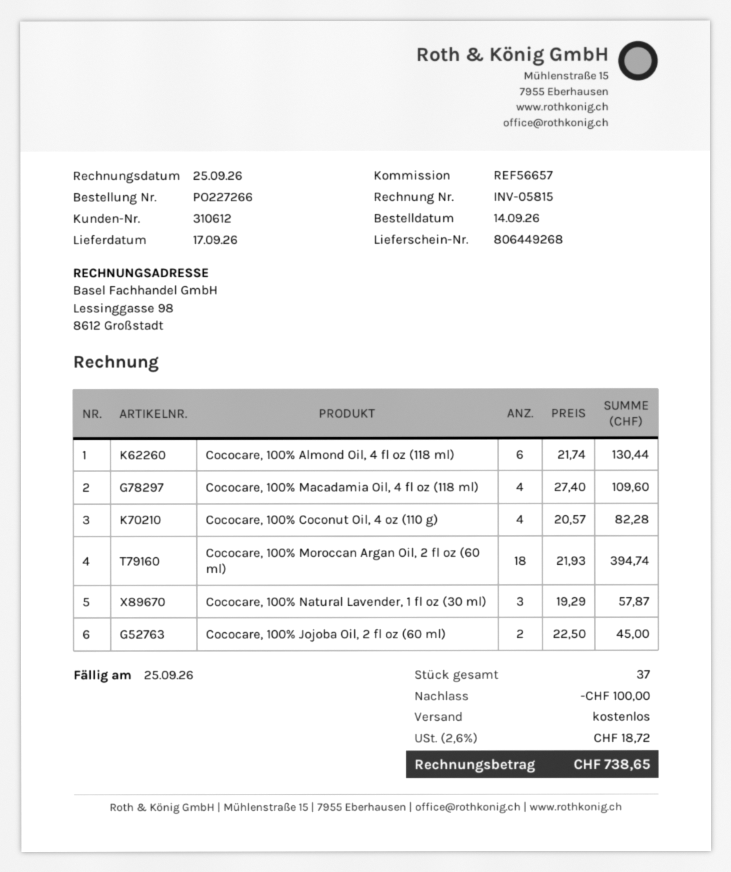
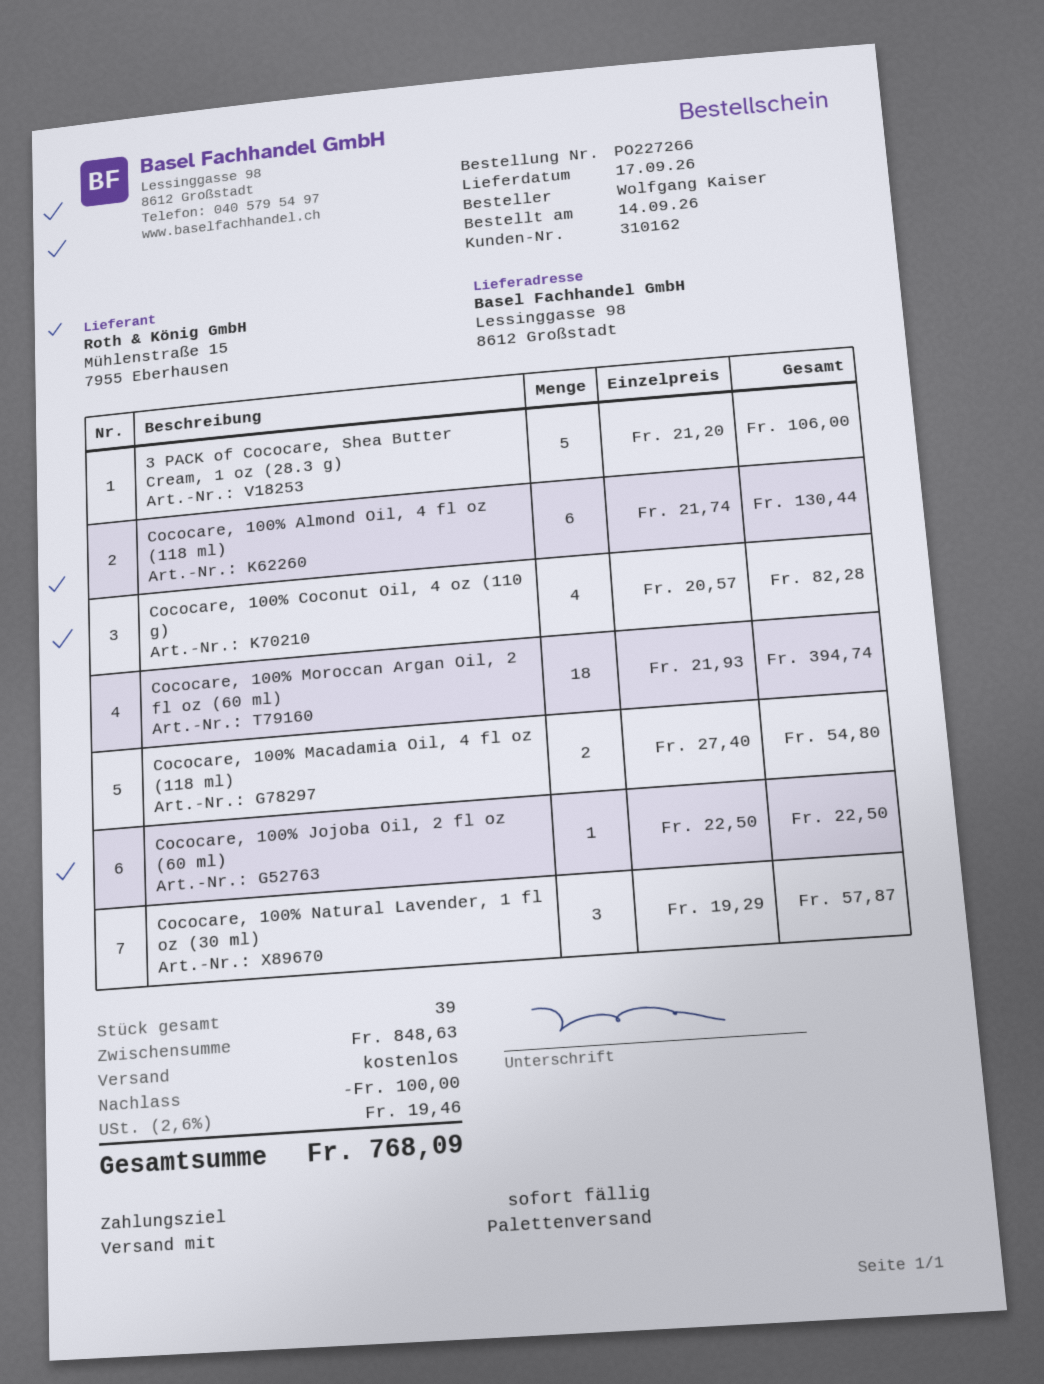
customer number: 310612 -> 310162
Cococare, 100% Macadamia Oil, 4 fl oz (118 ml): 4 x 27.40 = 109.60 -> 2 x 27.40 = 54.80
Cococare, 100% Jojoba Oil, 2 fl oz (60 ml): 2 x 22.50 = 45.00 -> 1 x 22.50 = 22.50
3 PACK of Cococare, Shea Butter Cream, 1 oz (28.3 g): none -> 5 x 21.20 = 106.00
total quantity: 37 -> 39
tax: 2.6% = 18.72 -> 2.6% = 19.46
total: 738.65 -> 768.09

